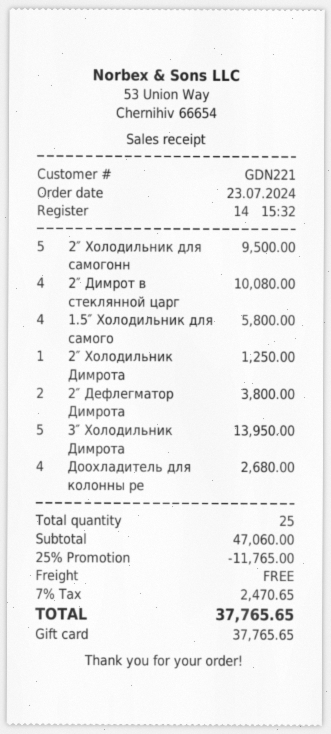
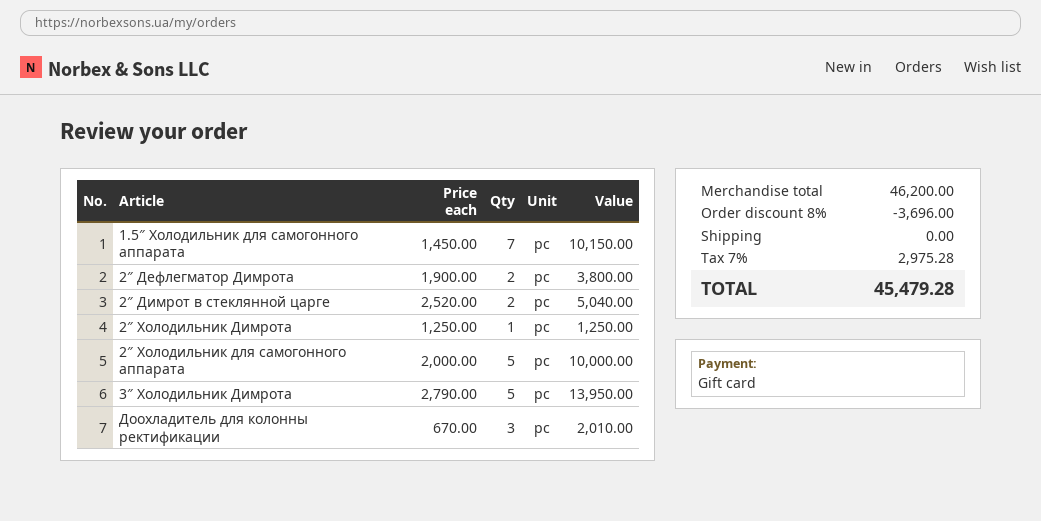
2″ Холодильник для самогонн: 5 for 9500.00 -> 5 for 10000.00
2″ Димрот в стеклянной царг: 4 for 10080.00 -> 2 for 5040.00
1.5″ Холодильник для самого: 4 for 5800.00 -> 7 for 10150.00
Доохладитель для колонны ре: 4 for 2680.00 -> 3 for 2010.00
subtotal: 47060.00 -> 46200.00
discount: 25% = 11765.00 -> 8% = 3696.00
tax: 7% = 2470.65 -> 7% = 2975.28
total: 37765.65 -> 45479.28

